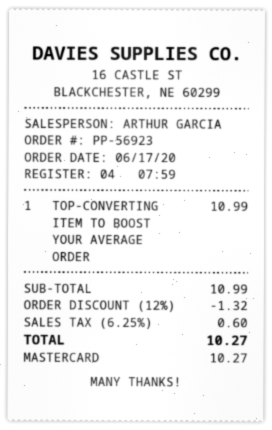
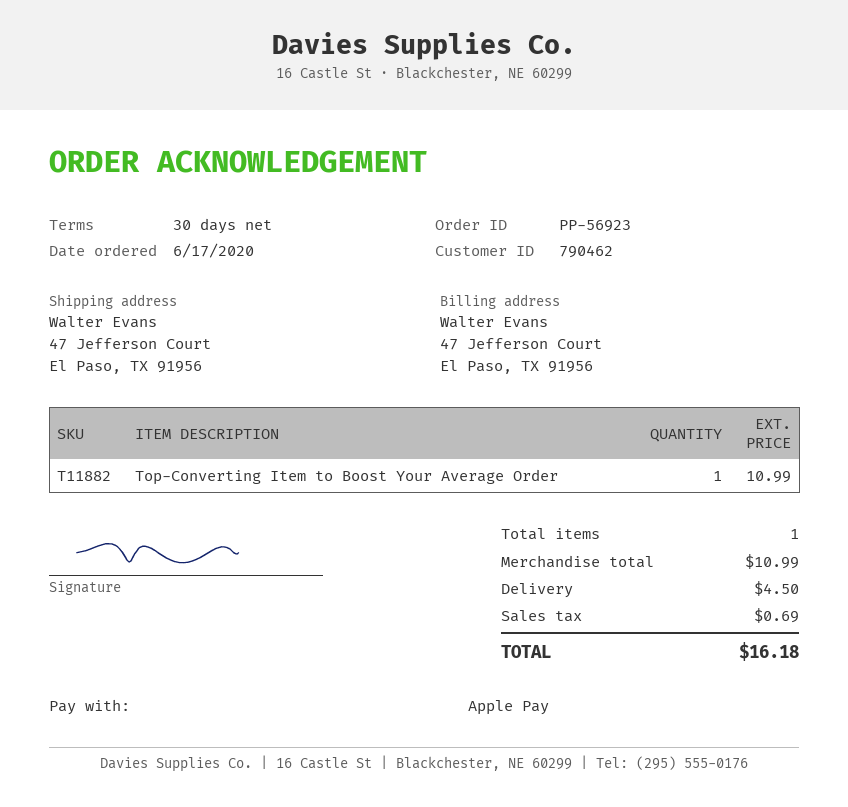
payment method: Mastercard -> Apple Pay
discount: 12% = 1.32 -> none
shipping: none -> 4.50
tax: 0.60 -> 0.69
total: 10.27 -> 16.18

